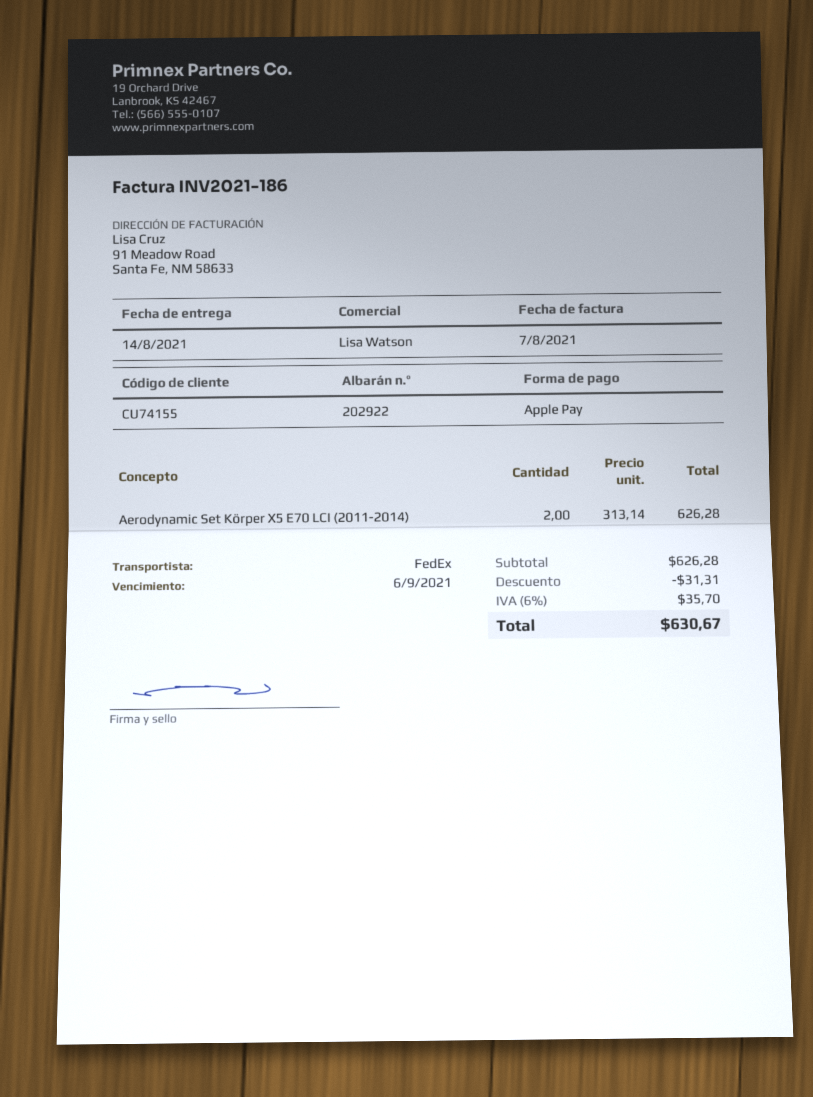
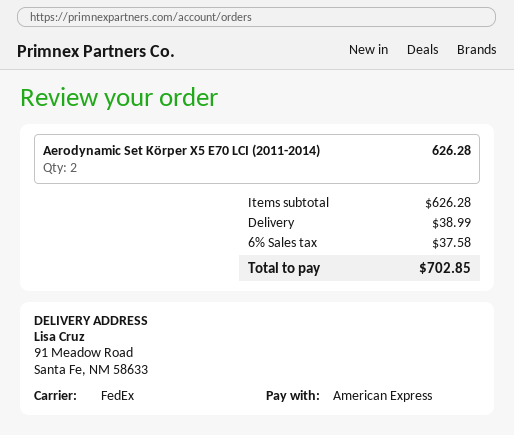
payment method: Apple Pay -> American Express
discount: 31.31 -> none
shipping: none -> 38.99
tax: 6% = 35.70 -> 6% = 37.58
total: 630.67 -> 702.85

